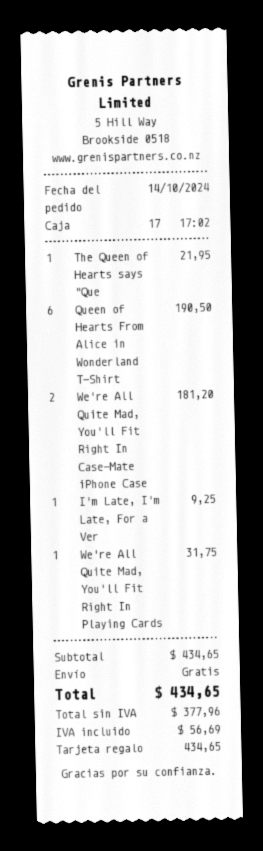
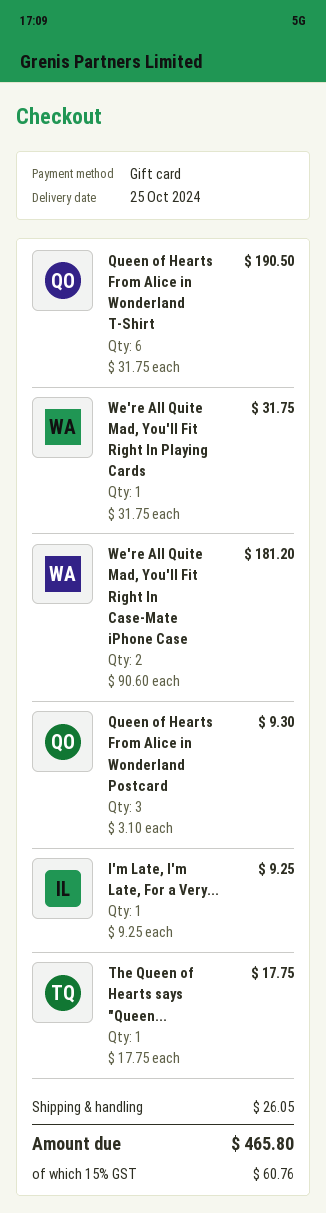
The Queen of Hearts says "Que: 1 for 21.95 -> 1 for 17.75
Queen of Hearts From Alice in Wonderland Postcard: none -> 3 for 9.30
shipping: 0.00 -> 26.05
tax: 56.69 -> 60.76
total: 434.65 -> 465.80

